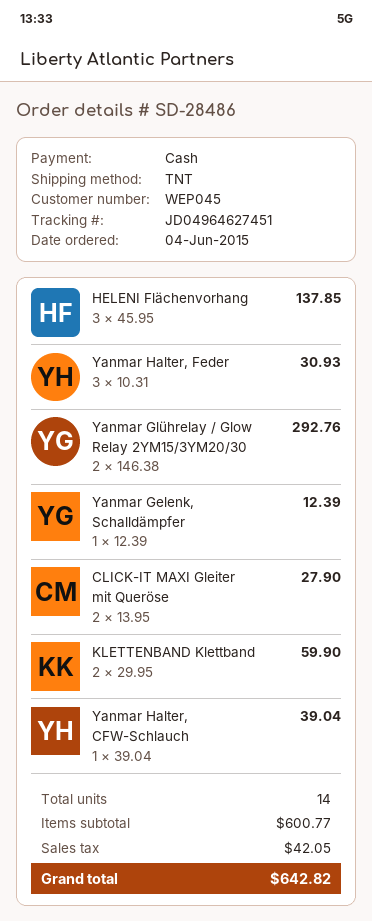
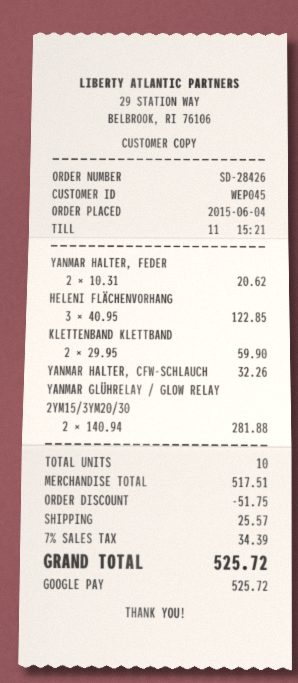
order number: SD-28486 -> SD-28426
payment method: cash -> Google Pay
HELENI Flächenvorhang: 3 x 45.95 = 137.85 -> 3 x 40.95 = 122.85
Yanmar Halter, Feder: 3 x 10.31 = 30.93 -> 2 x 10.31 = 20.62
Yanmar Glührelay / Glow Relay 2YM15/3YM20/30: 2 x 146.38 = 292.76 -> 2 x 140.94 = 281.88
Yanmar Gelenk, Schalldämpfer: 1 x 12.39 = 12.39 -> none
CLICK-IT MAXI Gleiter mit Queröse: 2 x 13.95 = 27.90 -> none
Yanmar Halter, CFW-Schlauch: 1 x 39.04 = 39.04 -> 1 x 32.26 = 32.26
total quantity: 14 -> 10
subtotal: 600.77 -> 517.51
discount: none -> 51.75
shipping: none -> 25.57
tax: 42.05 -> 34.39
total: 642.82 -> 525.72

